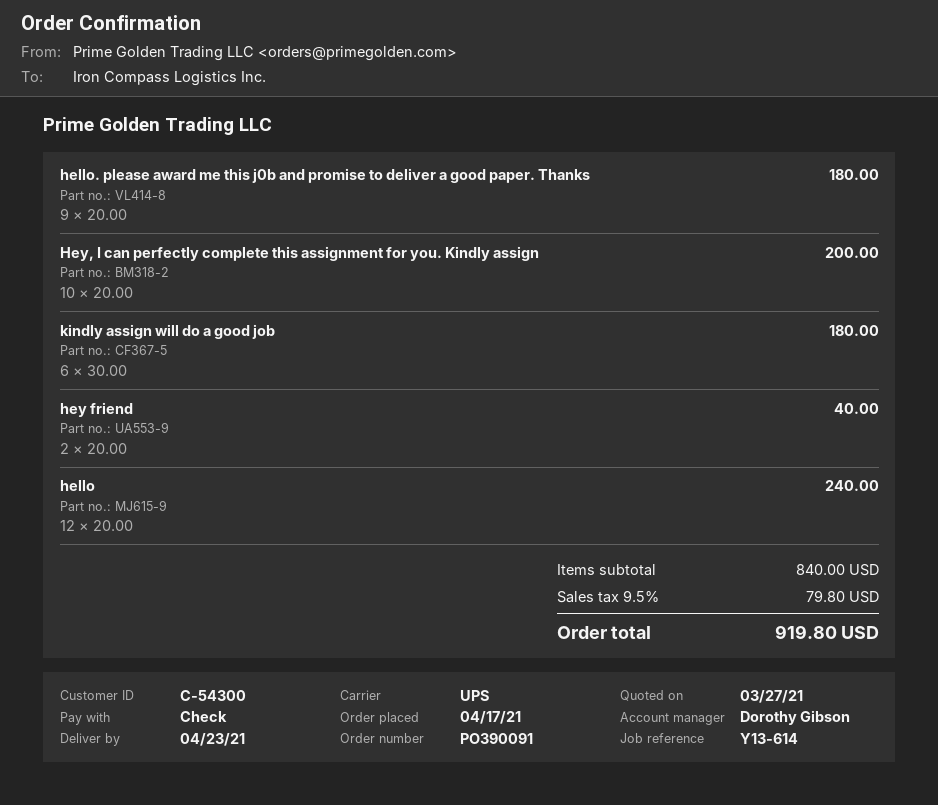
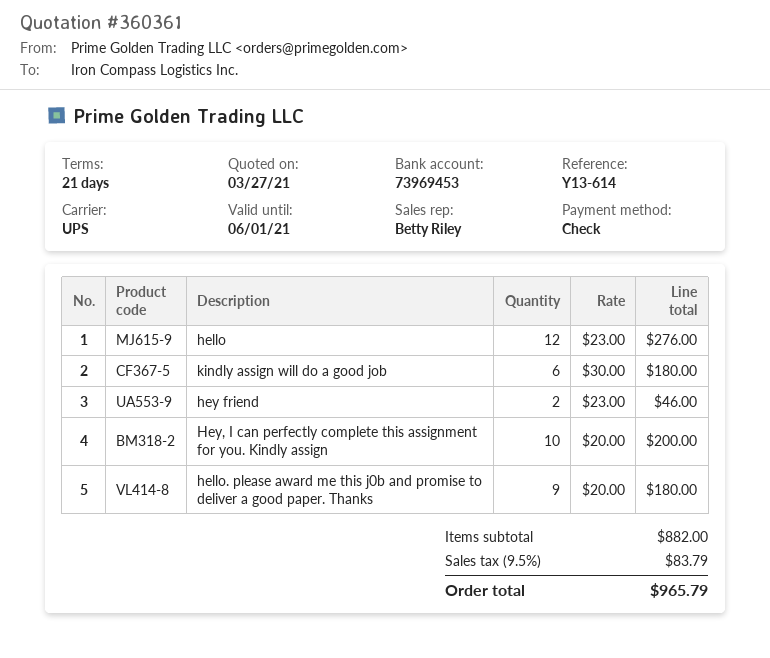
sales rep: Dorothy Gibson -> Betty Riley
hey friend: 2 x 20.00 = 40.00 -> 2 x 23.00 = 46.00
hello: 12 x 20.00 = 240.00 -> 12 x 23.00 = 276.00
subtotal: 840.00 -> 882.00
tax: 9.5% = 79.80 -> 9.5% = 83.79
total: 919.80 -> 965.79

